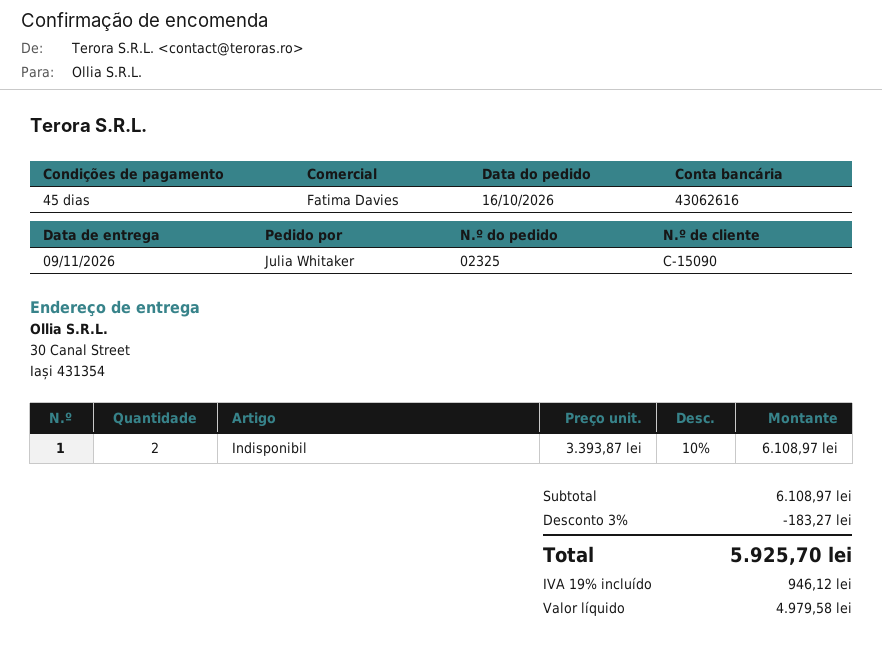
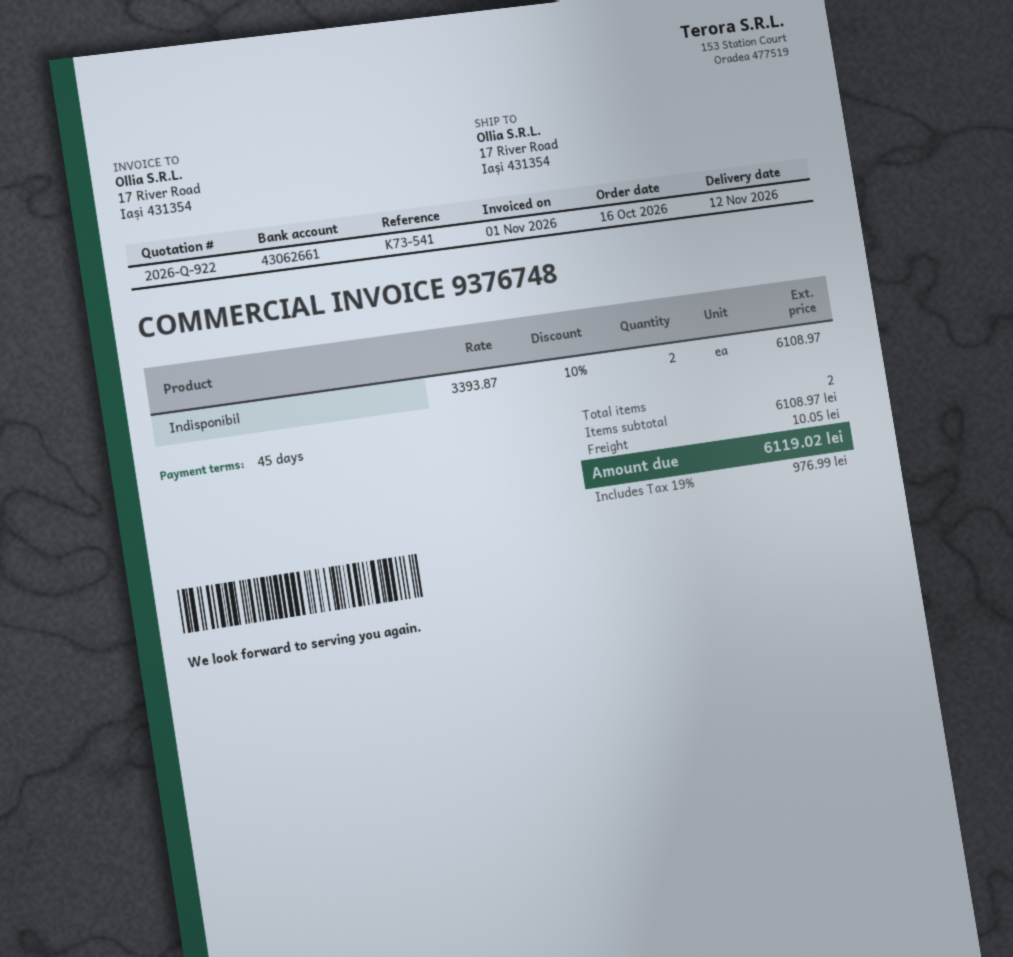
delivery date: 2026-11-09 -> 2026-11-12
bank account: 43062616 -> 43062661
ship to: 30 Canal Street, Iași 431354 -> 17 River Road, Iași 431354
discount: 3% = 183.27 -> none
shipping: none -> 10.05
tax: 19% = 946.12 -> 19% = 976.99
total: 5925.70 -> 6119.02

